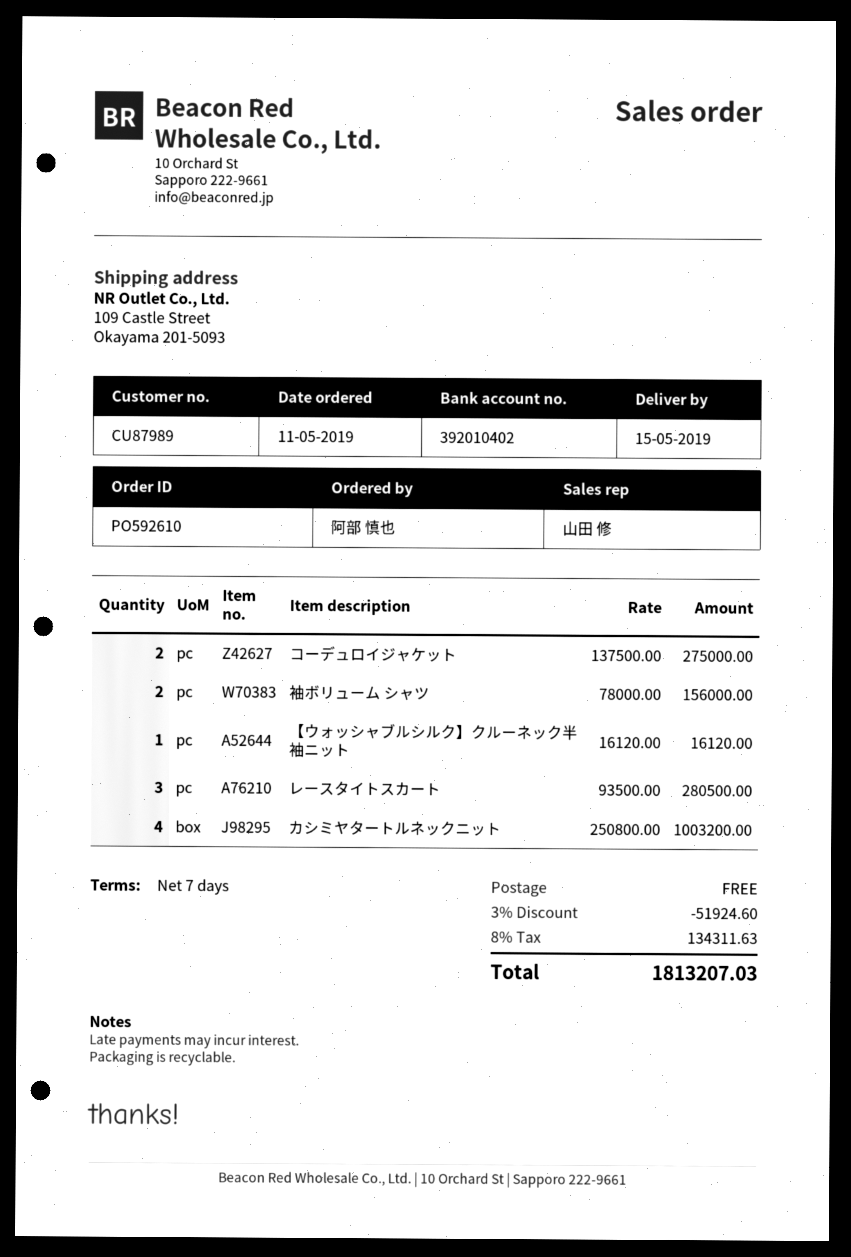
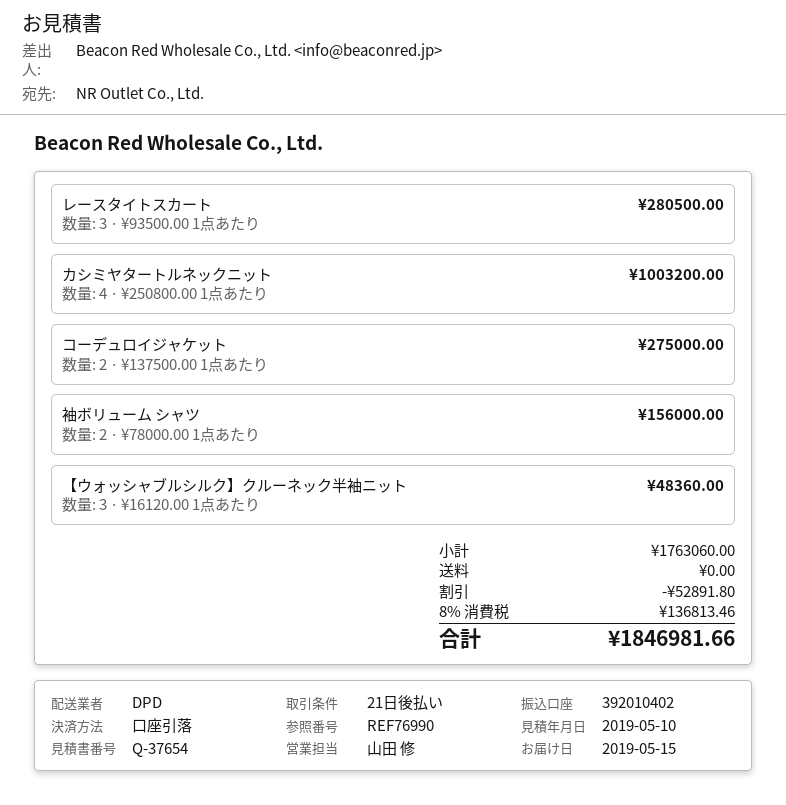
payment terms: 7 days -> 21 days
【ウォッシャブルシルク】クルーネック半袖ニット: 1 x 16120.00 = 16120.00 -> 3 x 16120.00 = 48360.00
discount: 51924.60 -> 52891.80
tax: 8% = 134311.63 -> 8% = 136813.46
total: 1813207.03 -> 1846981.66

